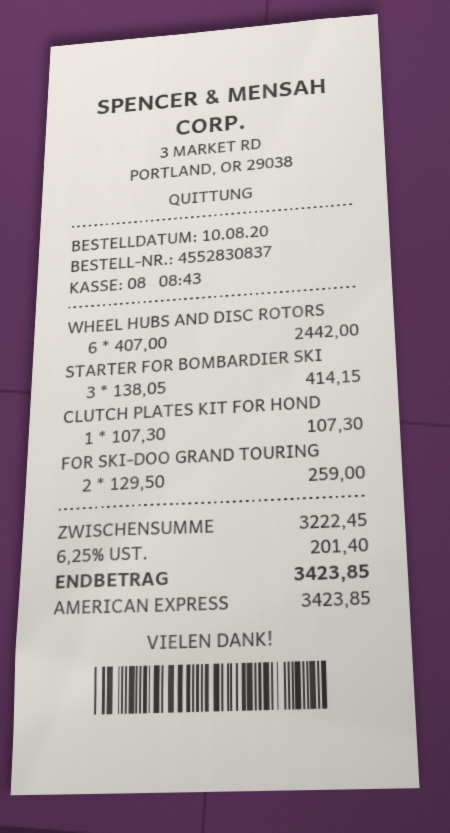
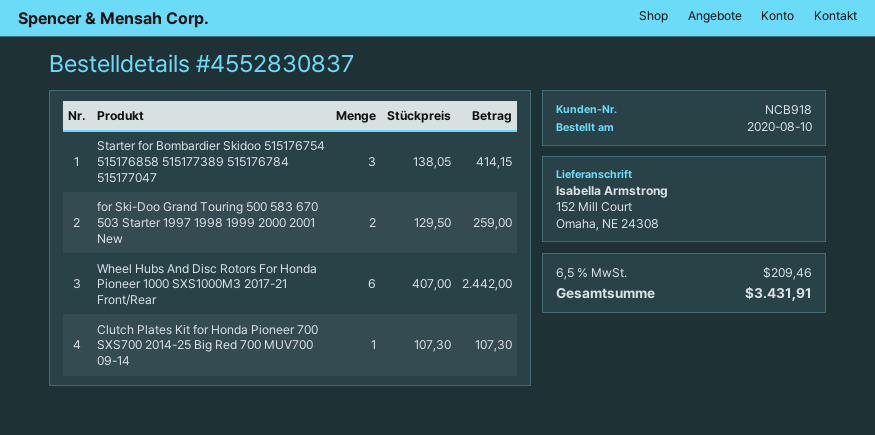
tax: 6.25% = 201.40 -> 6.5% = 209.46
total: 3423.85 -> 3431.91

